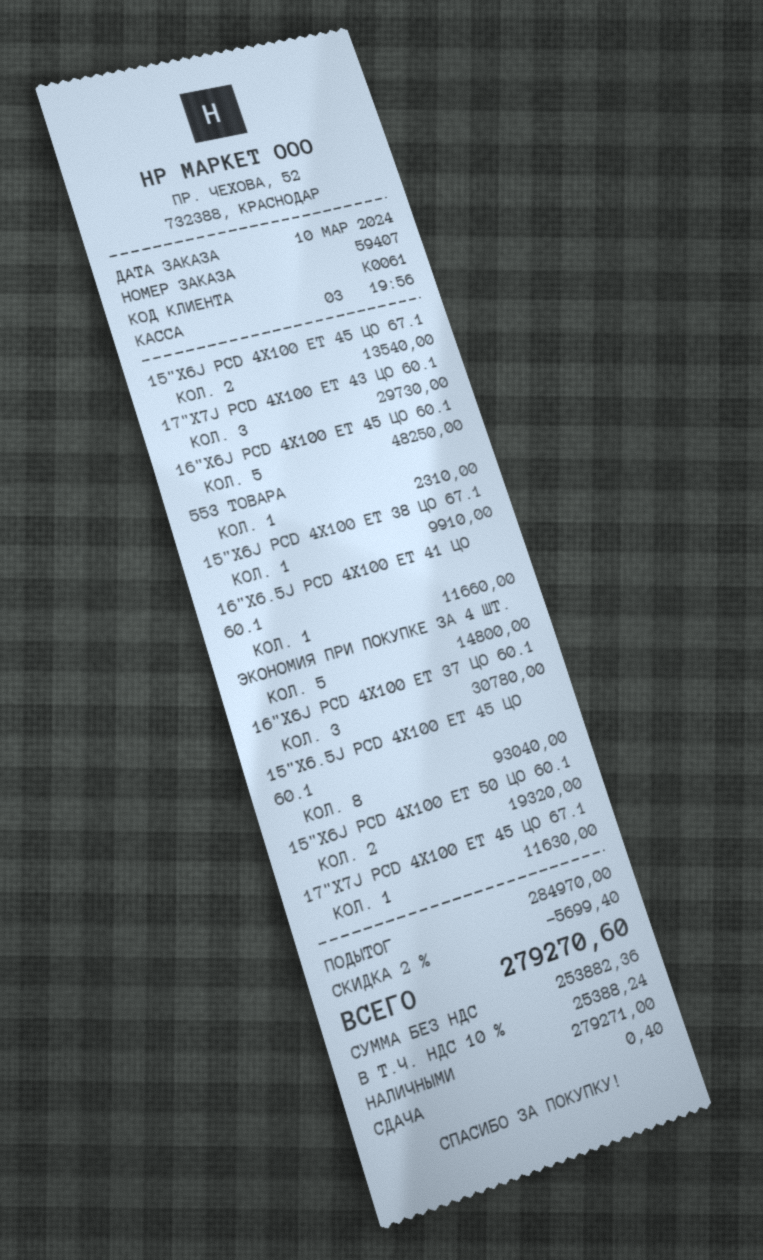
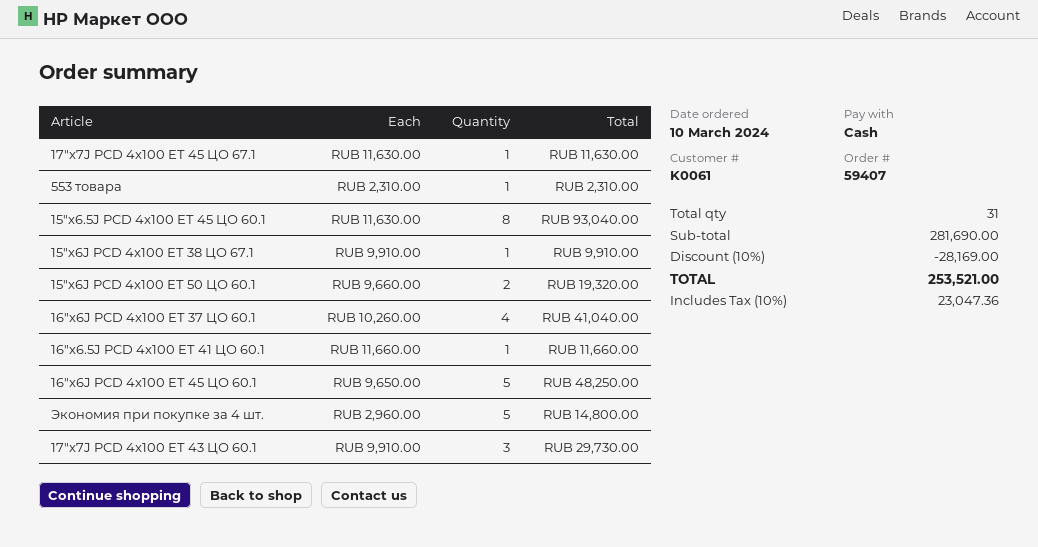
15"X6J PCD 4X100 ЕТ 45 ЦО 67.1: 2 for 13540.00 -> none
16"X6J PCD 4X100 ЕТ 37 ЦО 60.1: 3 for 30780.00 -> 4 for 41040.00
subtotal: 284970.00 -> 281690.00
discount: 2% = 5699.40 -> 10% = 28169.00
tax: 10% = 25388.24 -> 10% = 23047.36
total: 279270.60 -> 253521.00

